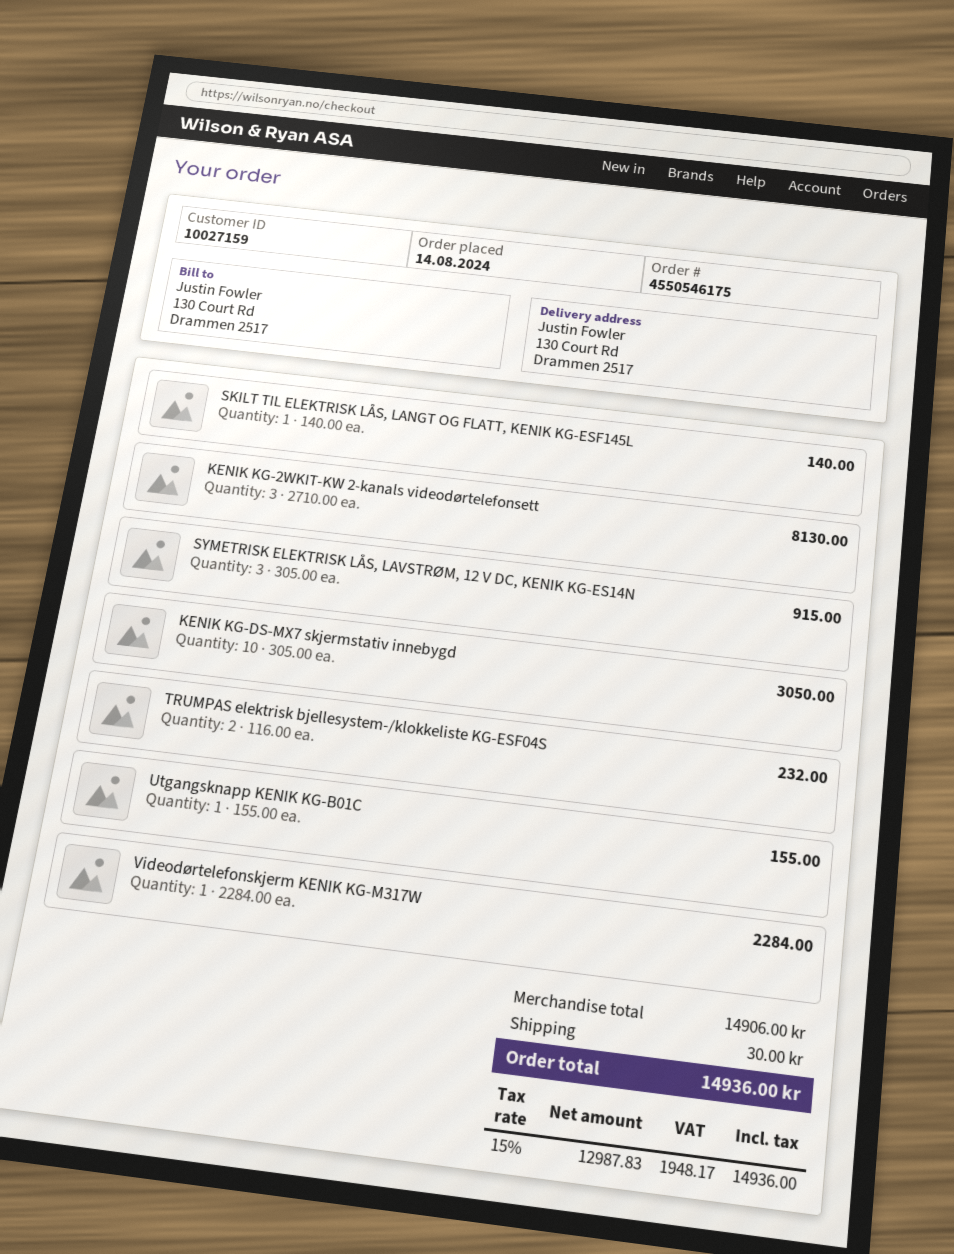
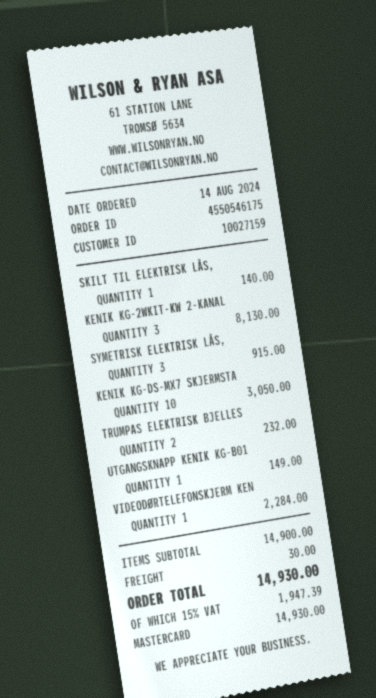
Utgangsknapp KENIK KG-B01C: 1 for 155.00 -> 1 for 149.00
subtotal: 14906.00 -> 14900.00
tax: 15% = 1948.17 -> 15% = 1947.39
total: 14936.00 -> 14930.00

